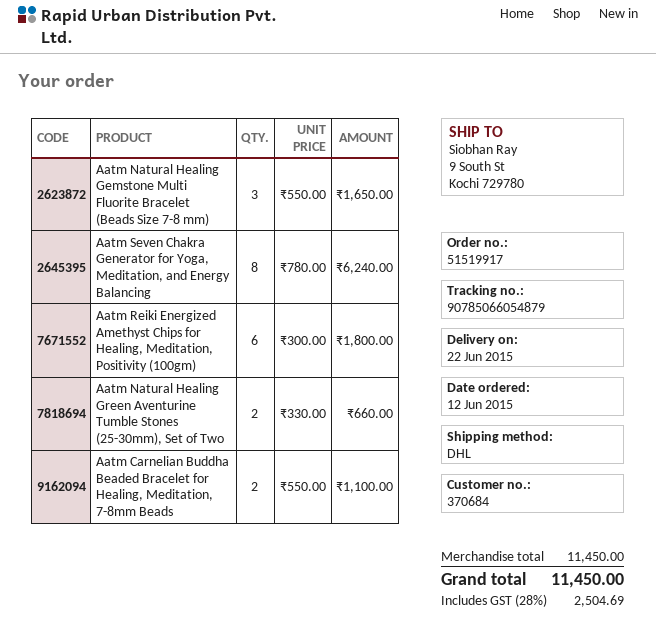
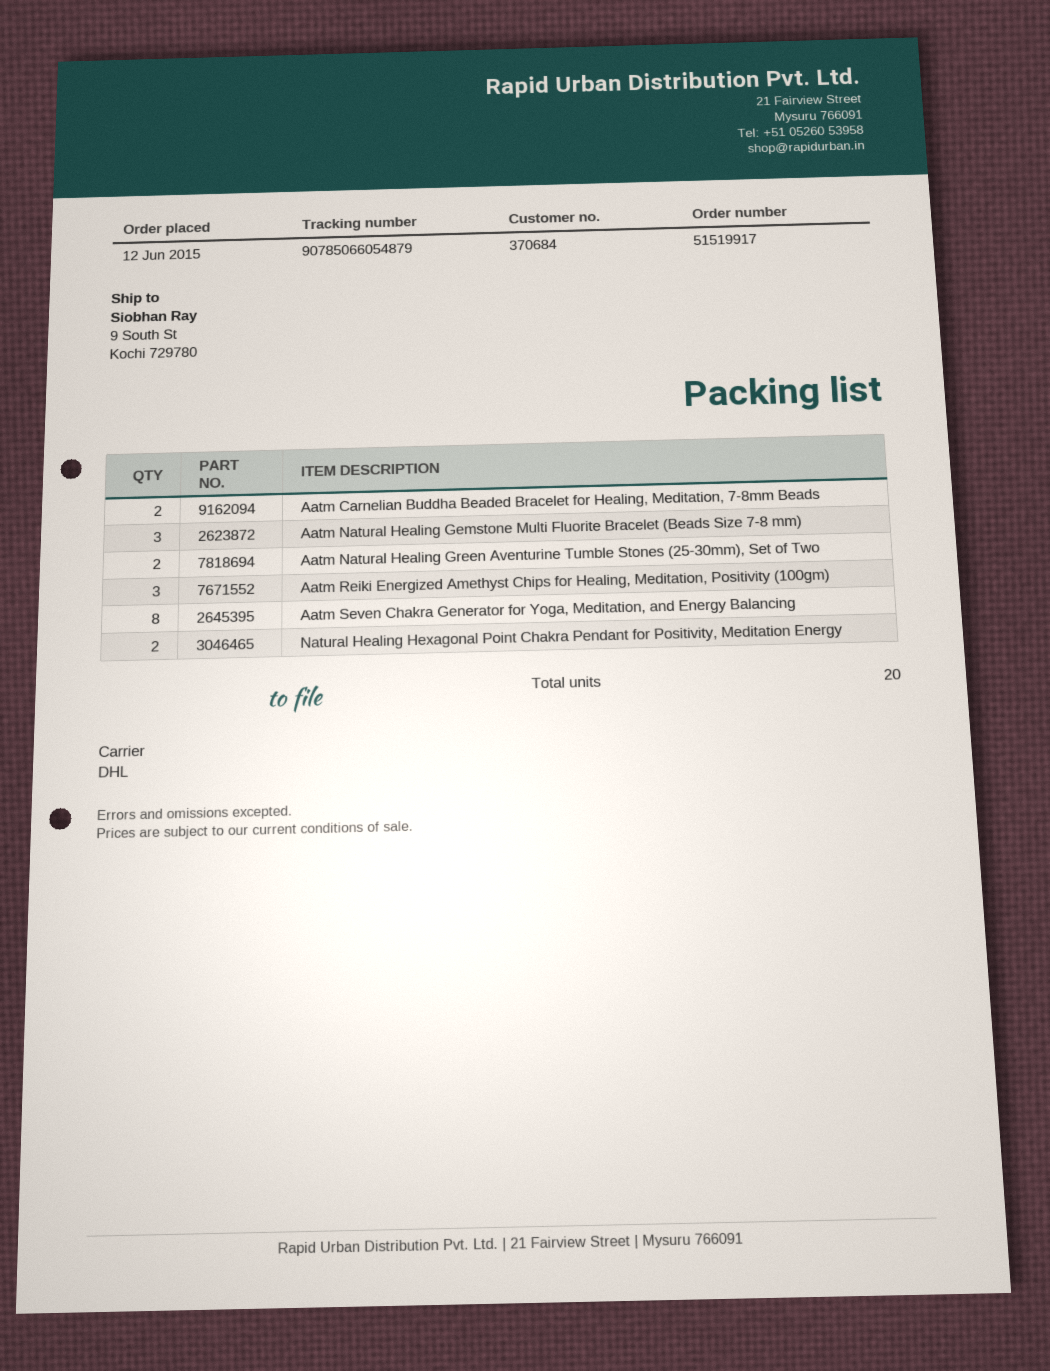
Aatm Reiki Energized Amethyst Chips for Healing, Meditation, Positivity (100gm): 6 -> 3
Natural Healing Hexagonal Point Chakra Pendant for Positivity, Meditation Energy: none -> 2

